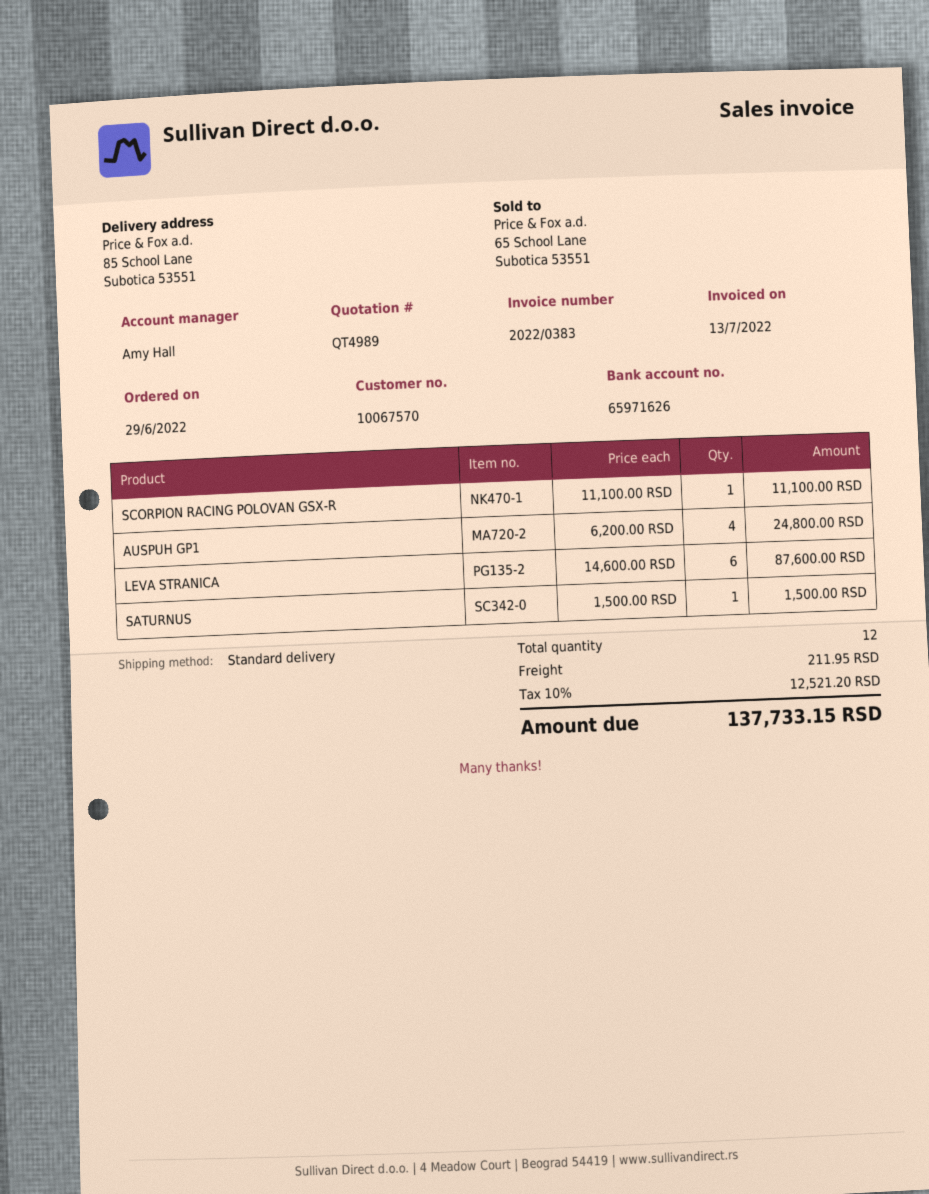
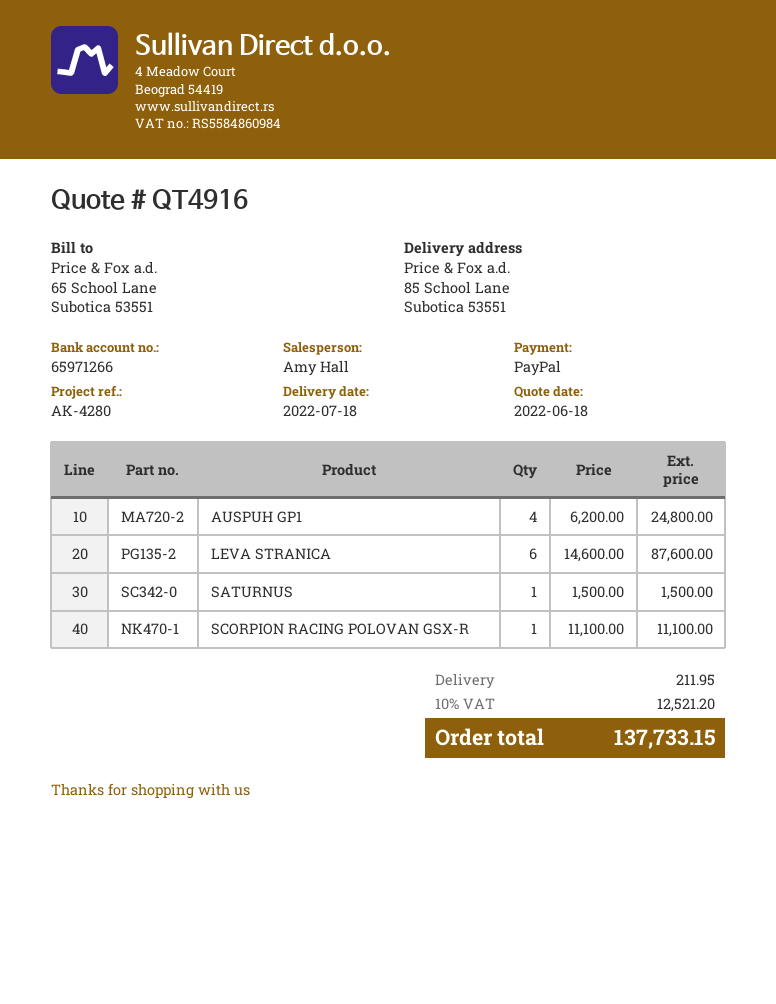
quote number: QT4989 -> QT4916
bank account: 65971626 -> 65971266

